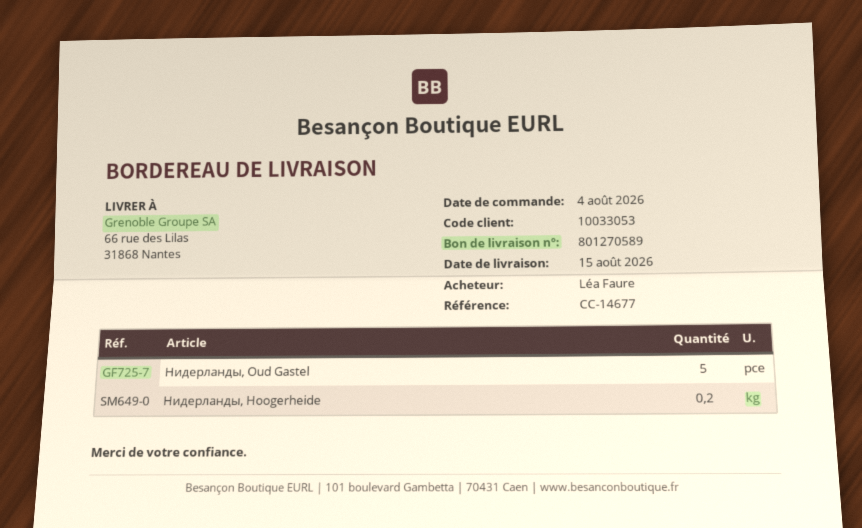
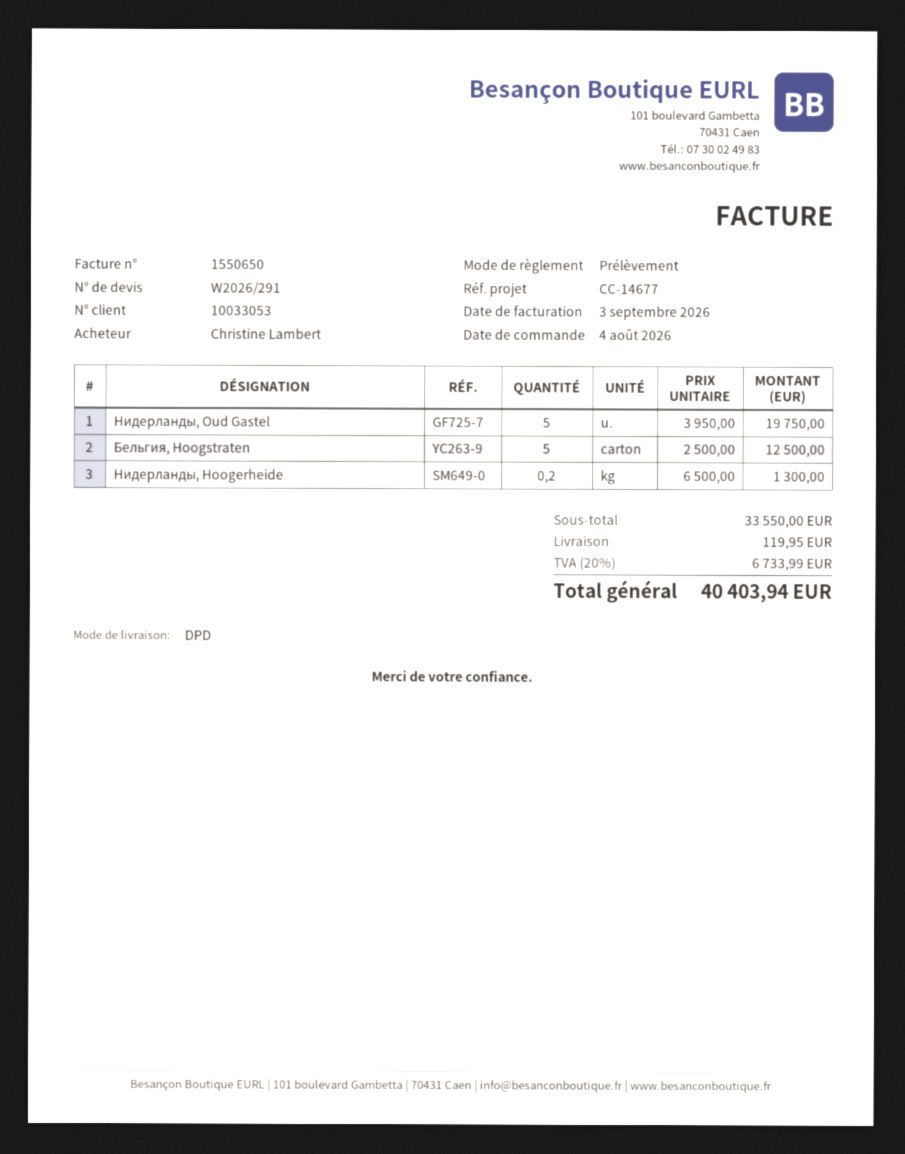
ordered by: Léa Faure -> Christine Lambert
Бельгия, Hoogstraten: none -> 5

